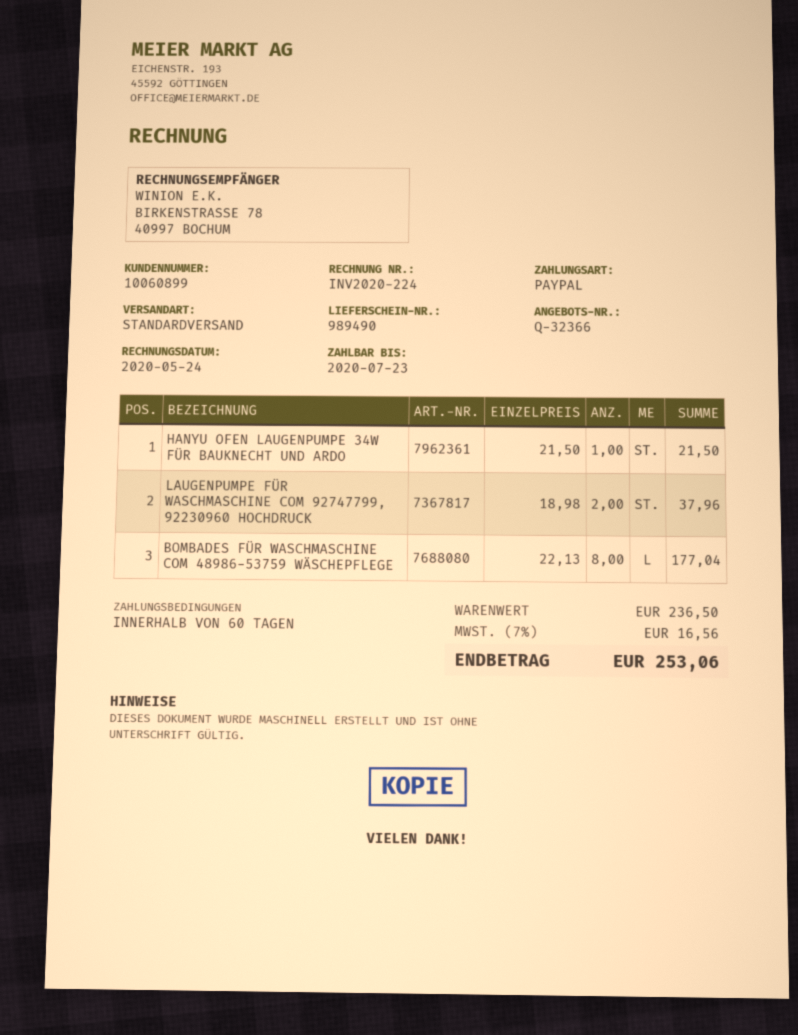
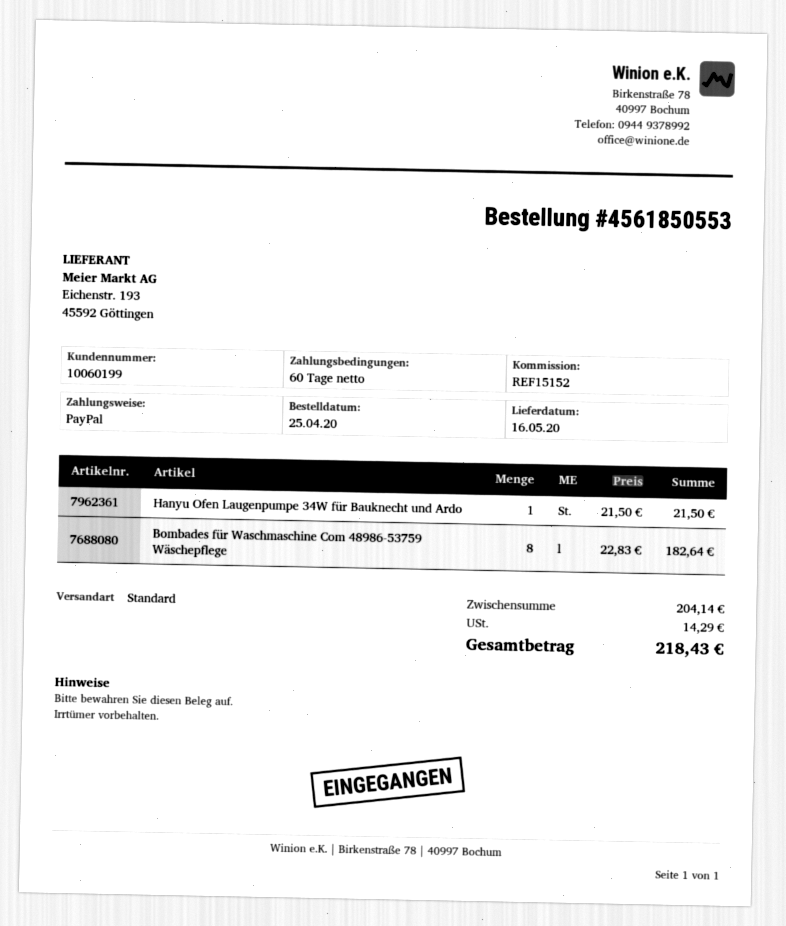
customer number: 10060899 -> 10060199
LAUGENPUMPE FÜR WASCHMASCHINE COM 92747799, 92230960 HOCHDRUCK: 2 x 18.98 = 37.96 -> none
BOMBADES FÜR WASCHMASCHINE COM 48986-53759 WÄSCHEPFLEGE: 8 x 22.13 = 177.04 -> 8 x 22.83 = 182.64
subtotal: 236.50 -> 204.14
tax: 16.56 -> 14.29
total: 253.06 -> 218.43

